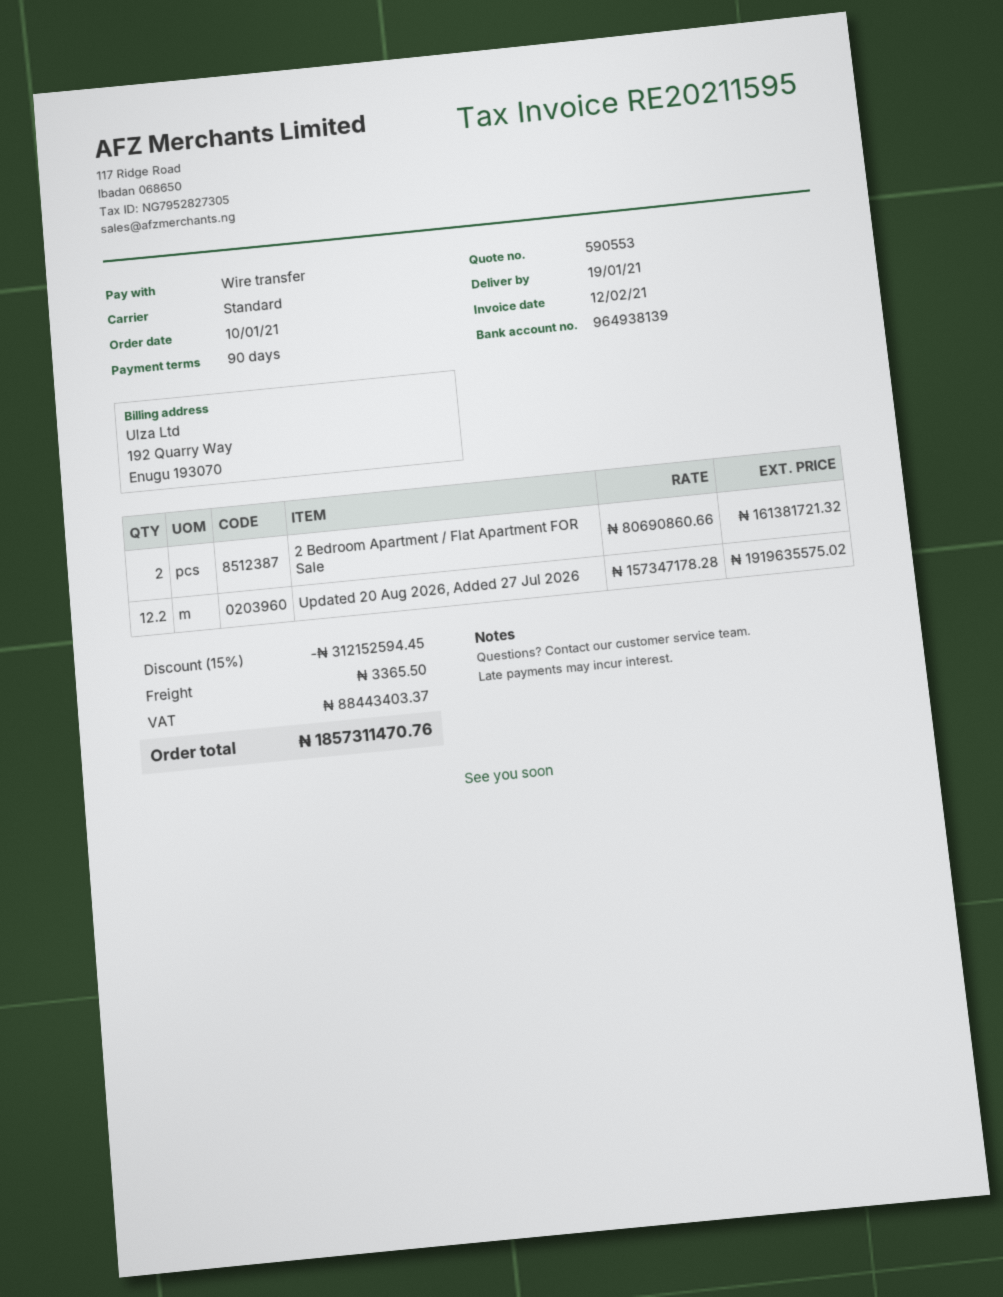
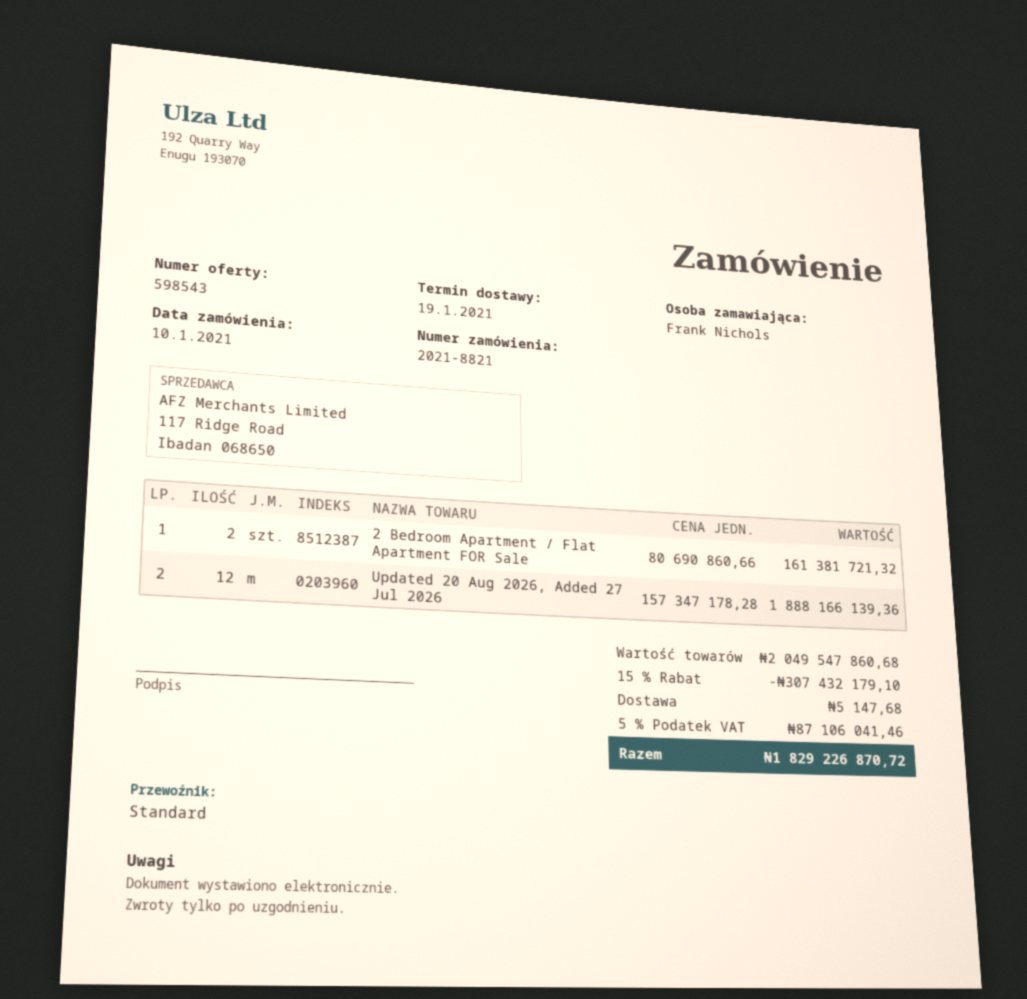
quote number: 590553 -> 598543
Updated 20 Aug 2026, Added 27 Jul 2026: 12.2 x 157347178.28 = 1919635575.02 -> 12 x 157347178.28 = 1888166139.36
discount: 15% = 312152594.45 -> 15% = 307432179.10
shipping: 3365.50 -> 5147.68
tax: 88443403.37 -> 87106041.46
total: 1857311470.76 -> 1829226870.72

